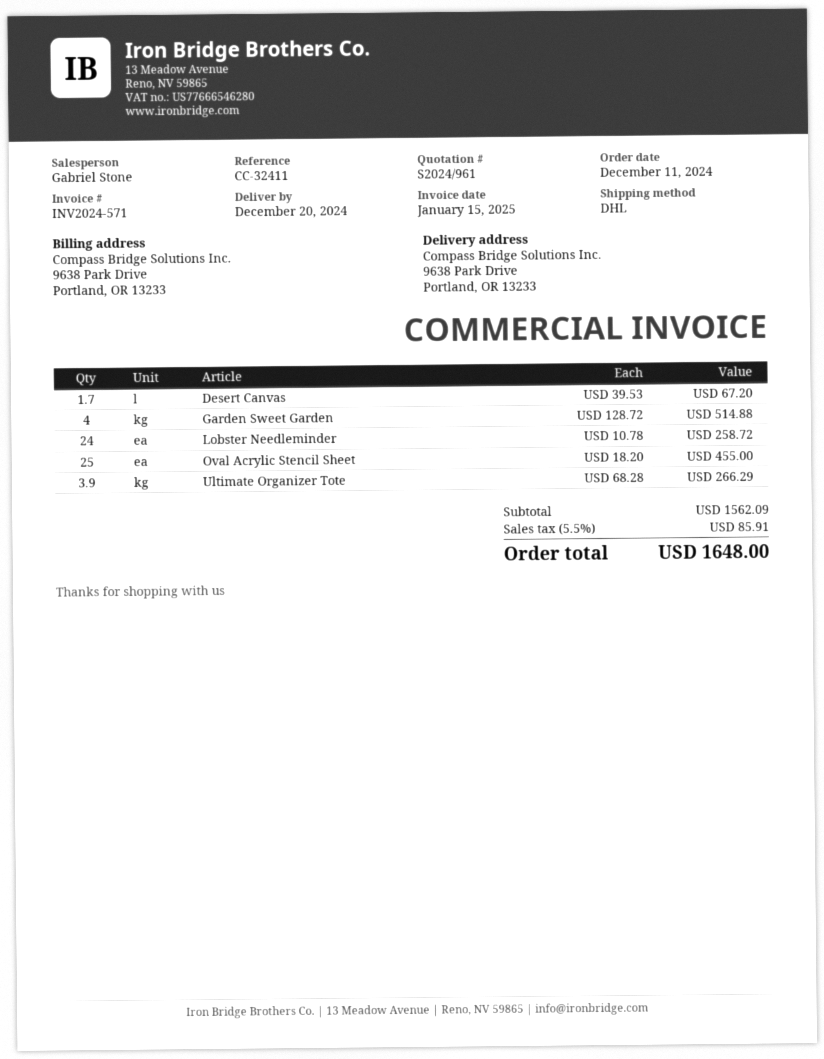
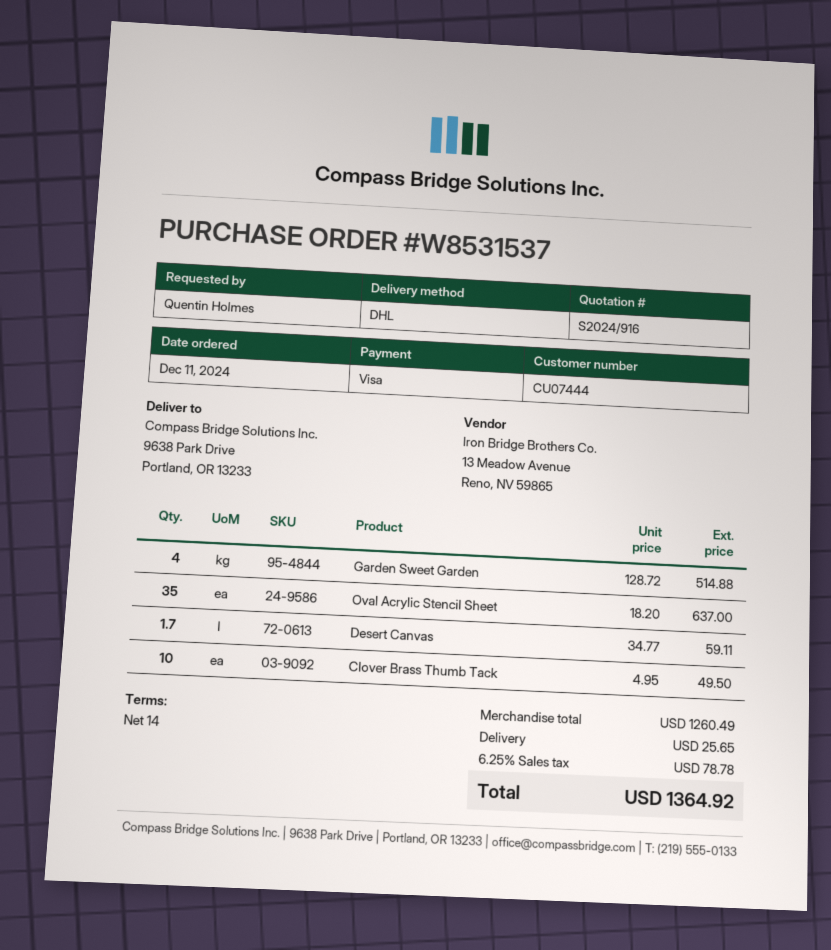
quote number: S2024/961 -> S2024/916
Desert Canvas: 1.7 x 39.53 = 67.20 -> 1.7 x 34.77 = 59.11
Lobster Needleminder: 24 x 10.78 = 258.72 -> none
Oval Acrylic Stencil Sheet: 25 x 18.20 = 455.00 -> 35 x 18.20 = 637.00
Ultimate Organizer Tote: 3.9 x 68.28 = 266.29 -> none
Clover Brass Thumb Tack: none -> 10 x 4.95 = 49.50
subtotal: 1562.09 -> 1260.49
shipping: none -> 25.65
tax: 5.5% = 85.91 -> 6.25% = 78.78
total: 1648.00 -> 1364.92

